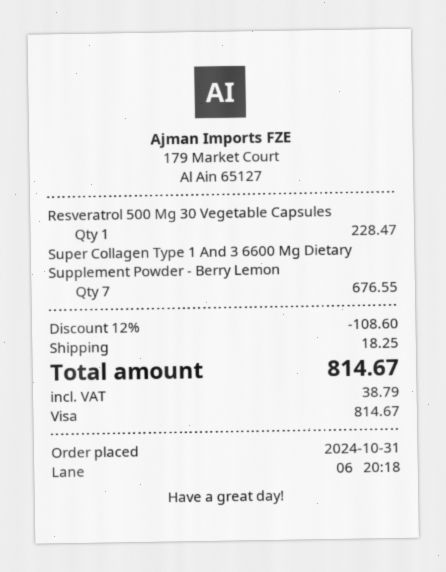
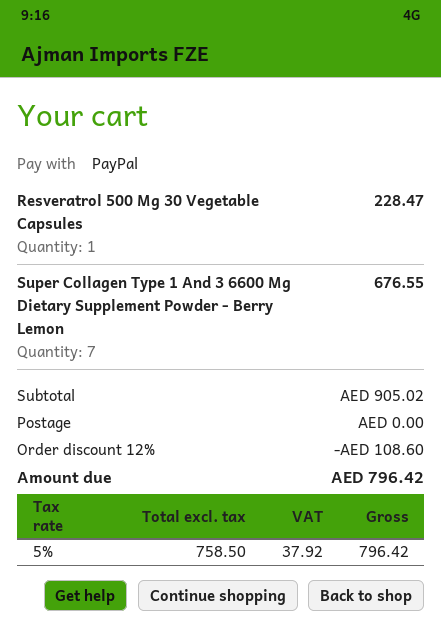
payment method: Visa -> PayPal
shipping: 18.25 -> 0.00
tax: 38.79 -> 37.92
total: 814.67 -> 796.42

